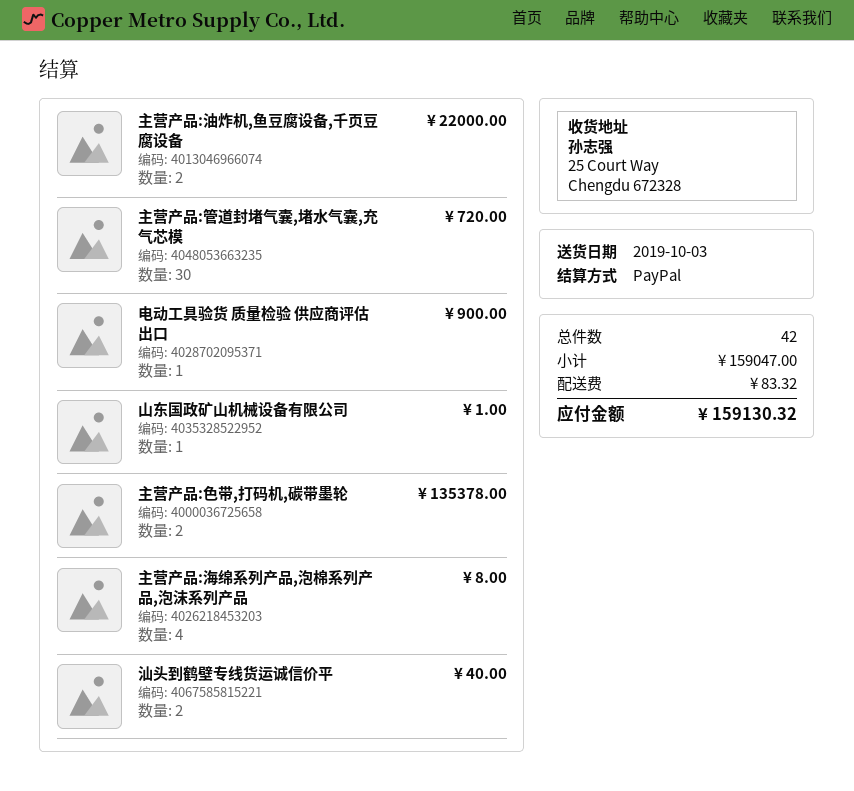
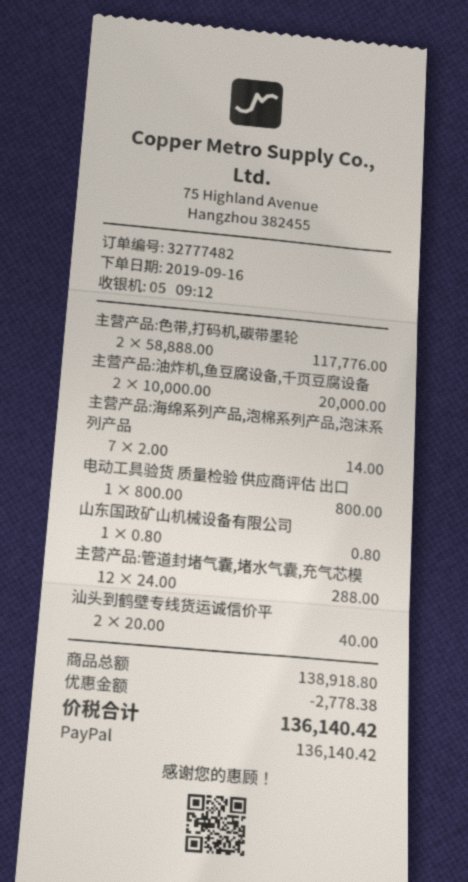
主营产品:油炸机,鱼豆腐设备,千页豆腐设备: 2 for 22000.00 -> 2 for 20000.00
主营产品:管道封堵气囊,堵水气囊,充气芯模: 30 for 720.00 -> 12 for 288.00
电动工具验货 质量检验 供应商评估 出口: 1 for 900.00 -> 1 for 800.00
山东国政矿山机械设备有限公司: 1 for 1.00 -> 1 for 0.80
主营产品:色带,打码机,碳带墨轮: 2 for 135378.00 -> 2 for 117776.00
主营产品:海绵系列产品,泡棉系列产品,泡沫系列产品: 4 for 8.00 -> 7 for 14.00
subtotal: 159047.00 -> 138918.80
discount: none -> 2778.38
shipping: 83.32 -> none
total: 159130.32 -> 136140.42

